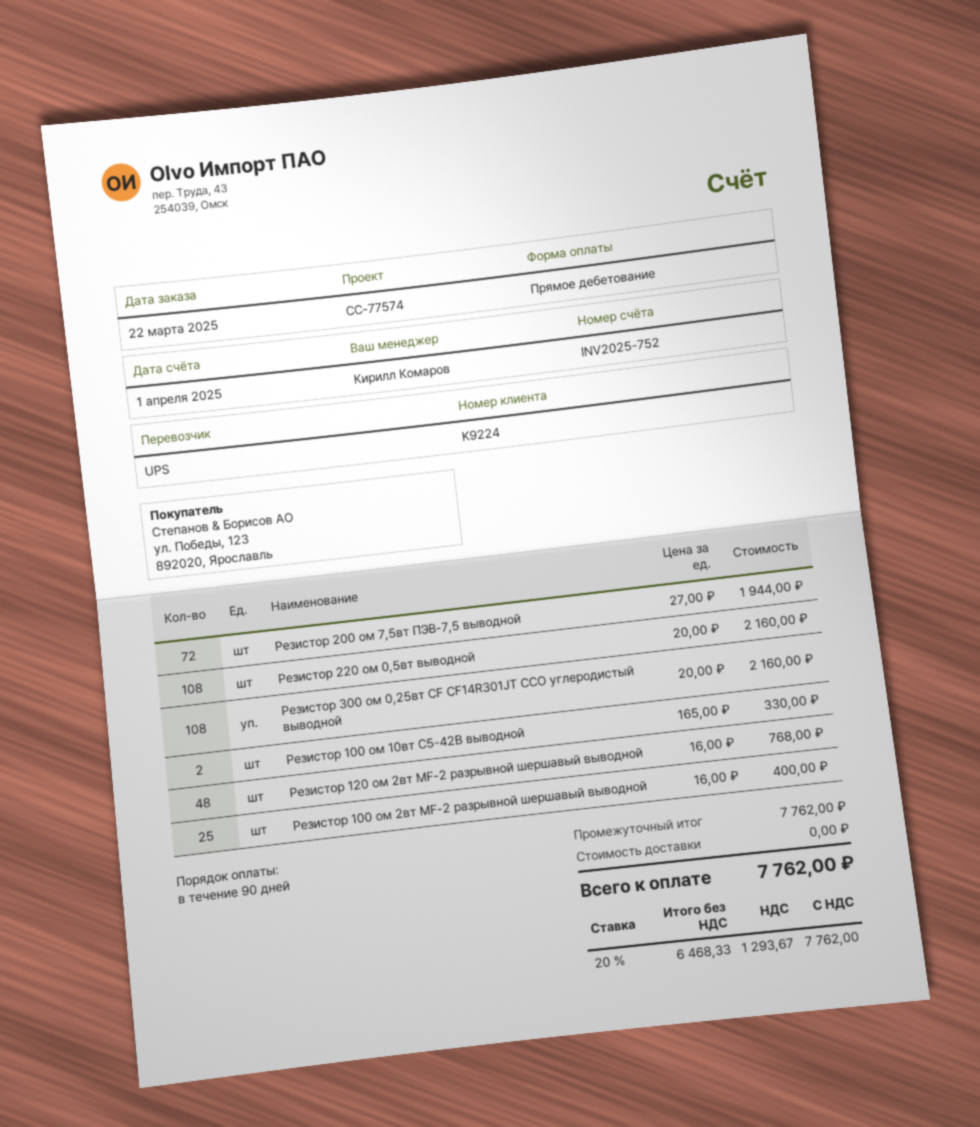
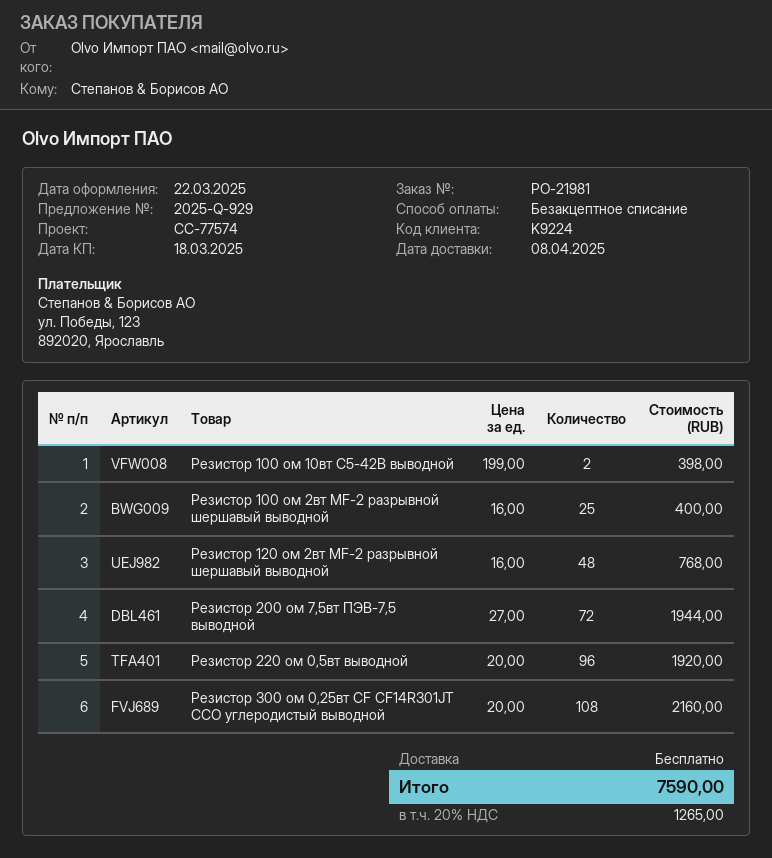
Резистор 220 ом 0,5вт выводной: 108 x 20.00 = 2160.00 -> 96 x 20.00 = 1920.00
Резистор 100 ом 10вт С5-42В выводной: 2 x 165.00 = 330.00 -> 2 x 199.00 = 398.00
tax: 20% = 1293.67 -> 20% = 1265.00
total: 7762.00 -> 7590.00

